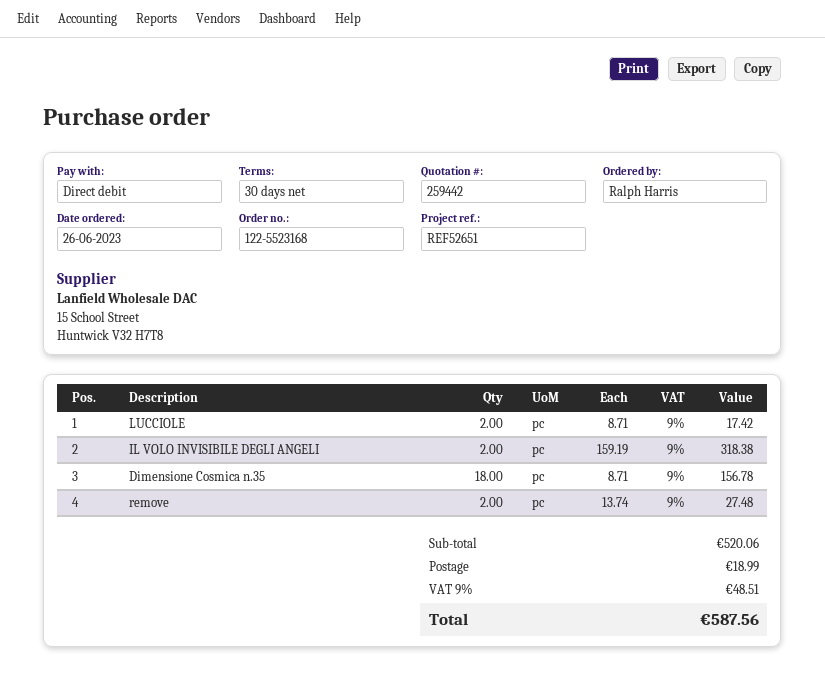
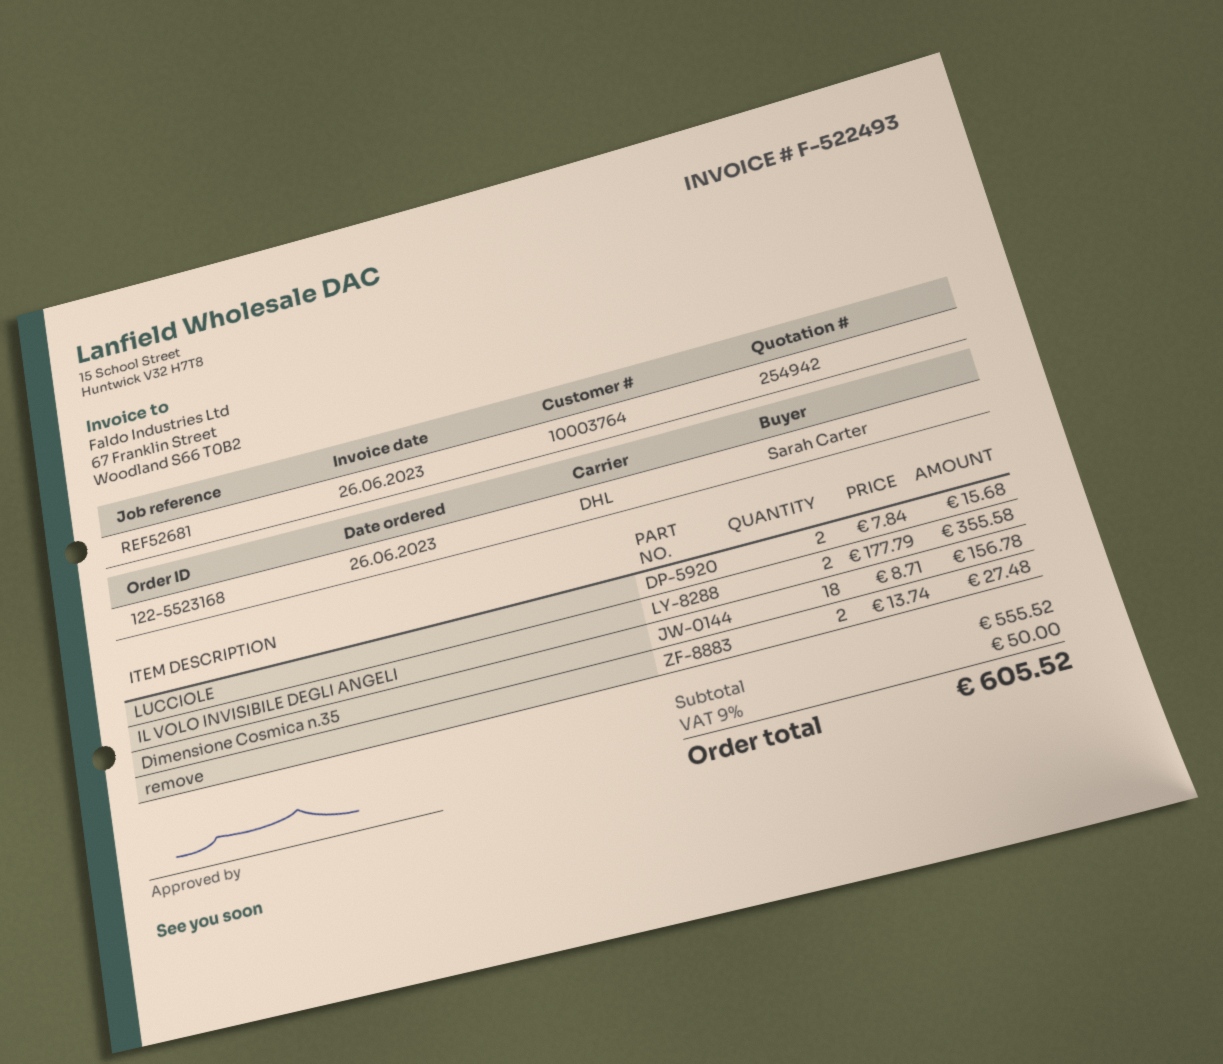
quote number: 259442 -> 254942
reference: REF52651 -> REF52681
ordered by: Ralph Harris -> Sarah Carter
LUCCIOLE: 2 x 8.71 = 17.42 -> 2 x 7.84 = 15.68
IL VOLO INVISIBILE DEGLI ANGELI: 2 x 159.19 = 318.38 -> 2 x 177.79 = 355.58
subtotal: 520.06 -> 555.52
shipping: 18.99 -> none
tax: 9% = 48.51 -> 9% = 50.00
total: 587.56 -> 605.52

